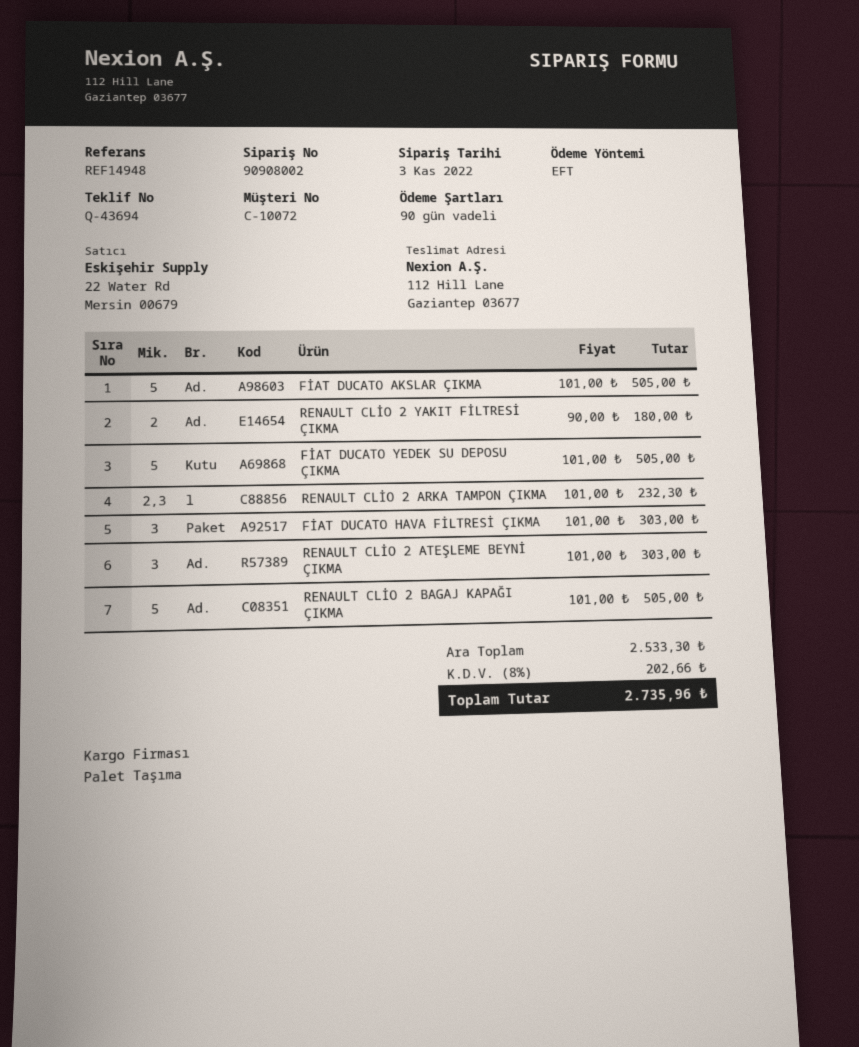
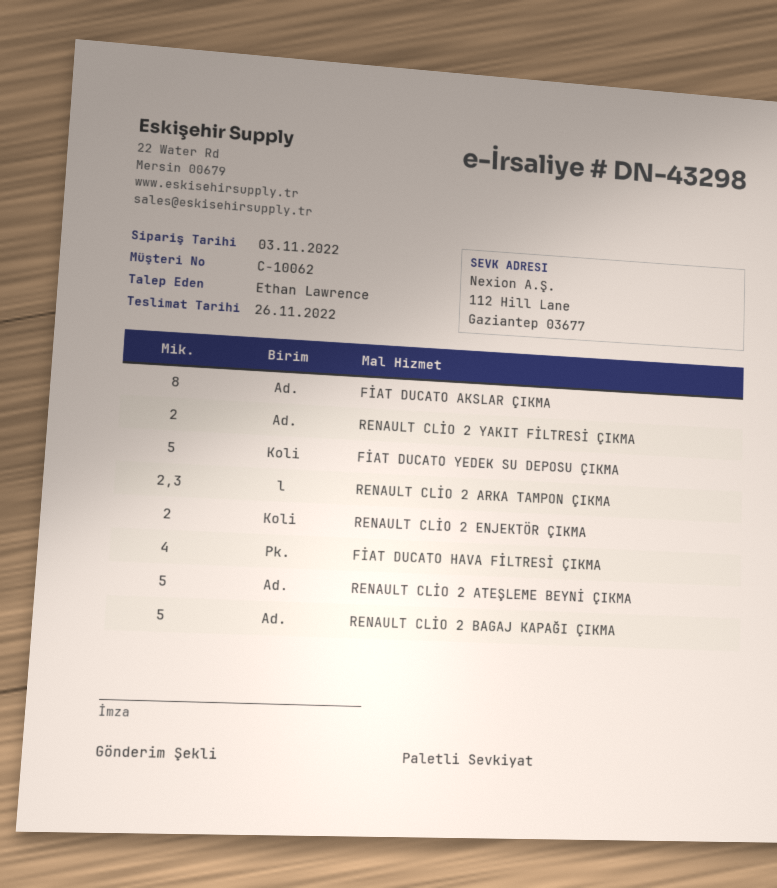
customer number: C-10072 -> C-10062
FİAT DUCATO AKSLAR ÇIKMA: 5 -> 8
FİAT DUCATO HAVA FİLTRESİ ÇIKMA: 3 -> 4
RENAULT CLİO 2 ATEŞLEME BEYNİ ÇIKMA: 3 -> 5
RENAULT CLİO 2 ENJEKTÖR ÇIKMA: none -> 2

